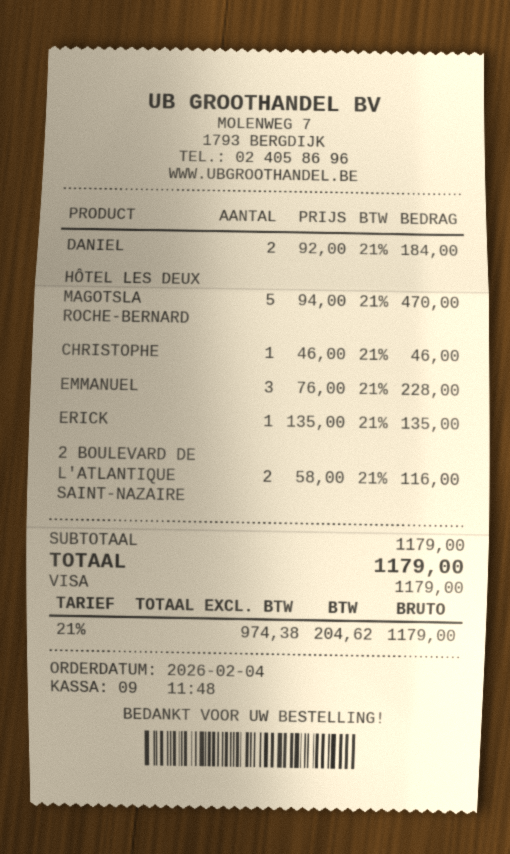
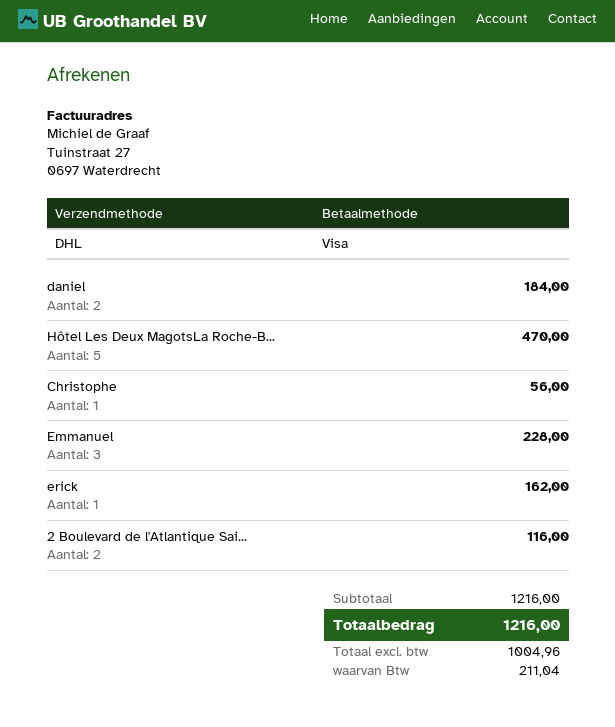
CHRISTOPHE: 1 for 46.00 -> 1 for 56.00
ERICK: 1 for 135.00 -> 1 for 162.00
subtotal: 1179.00 -> 1216.00
net: 974.38 -> 1004.96
tax: 204.62 -> 211.04
total: 1179.00 -> 1216.00

